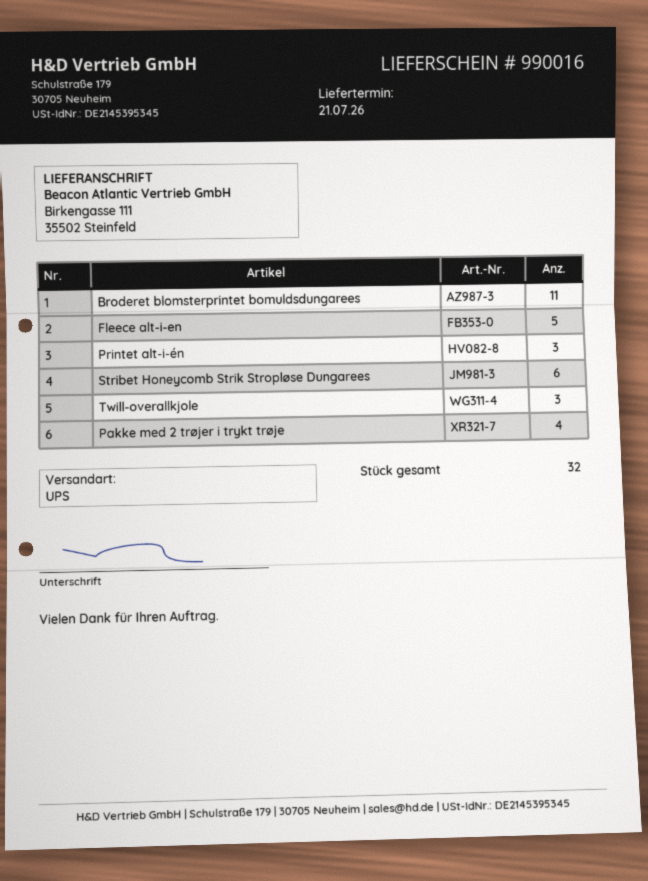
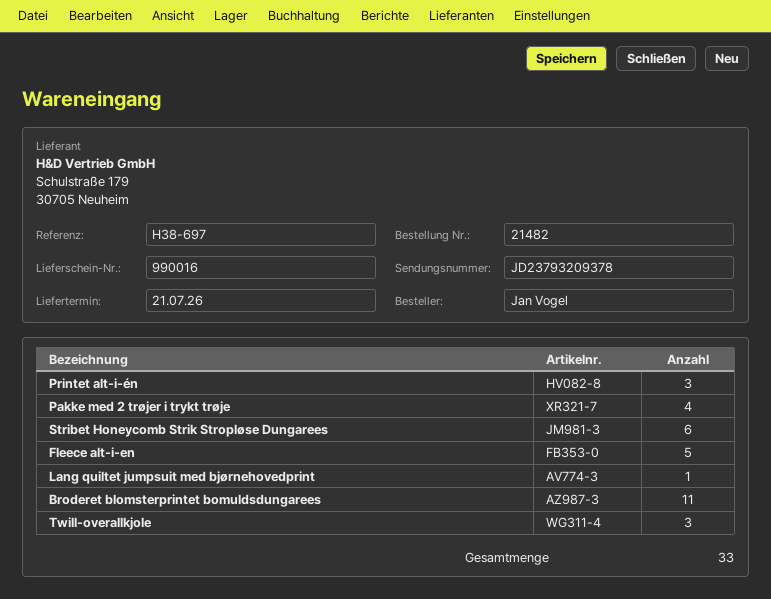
Lang quiltet jumpsuit med bjørnehovedprint: none -> 1
total quantity: 32 -> 33

